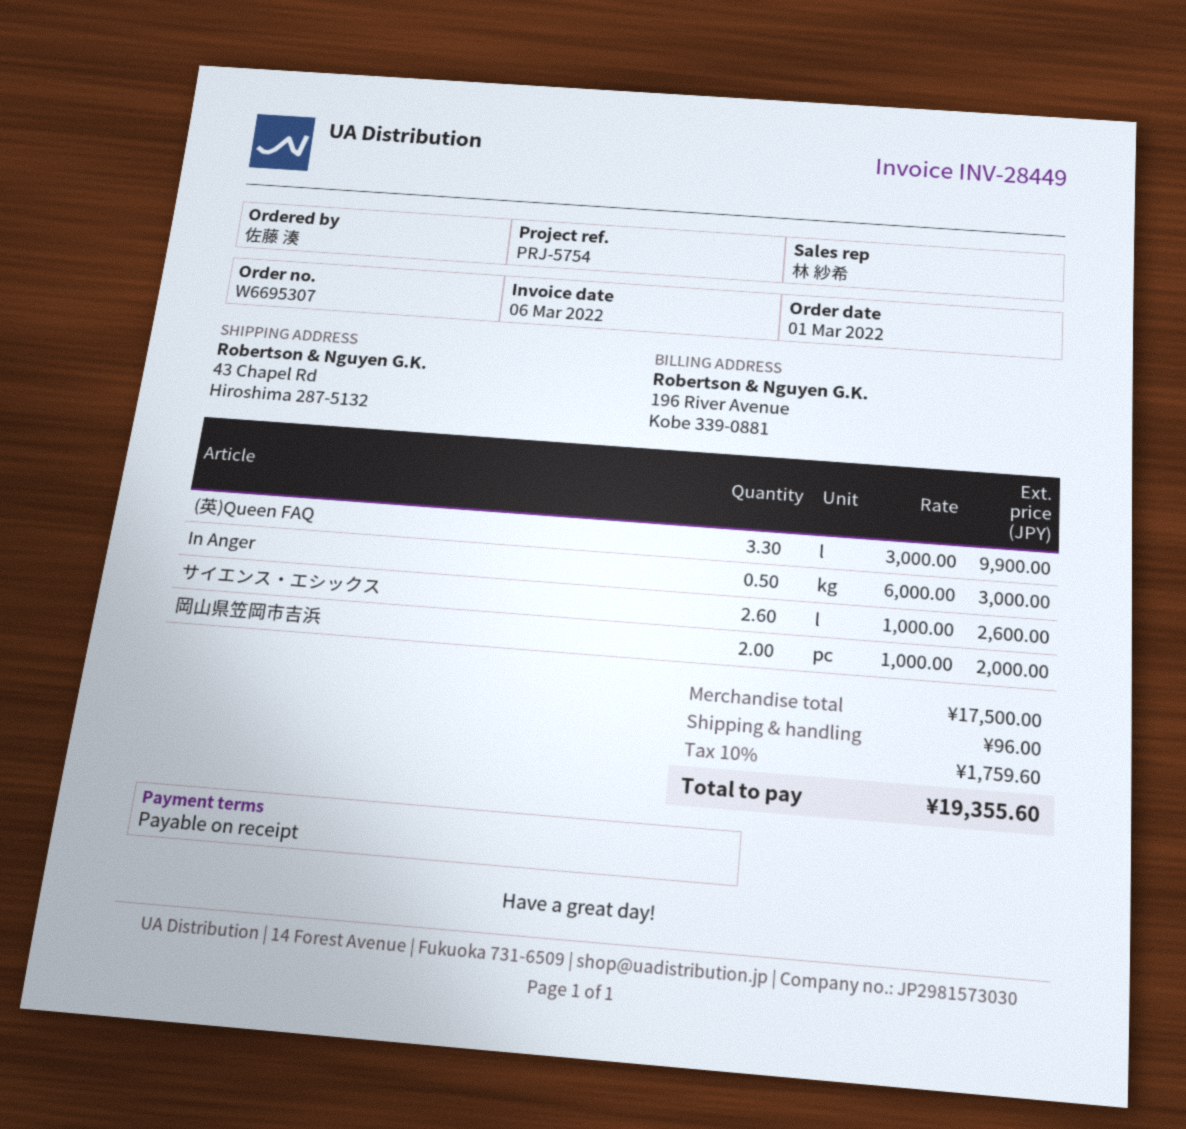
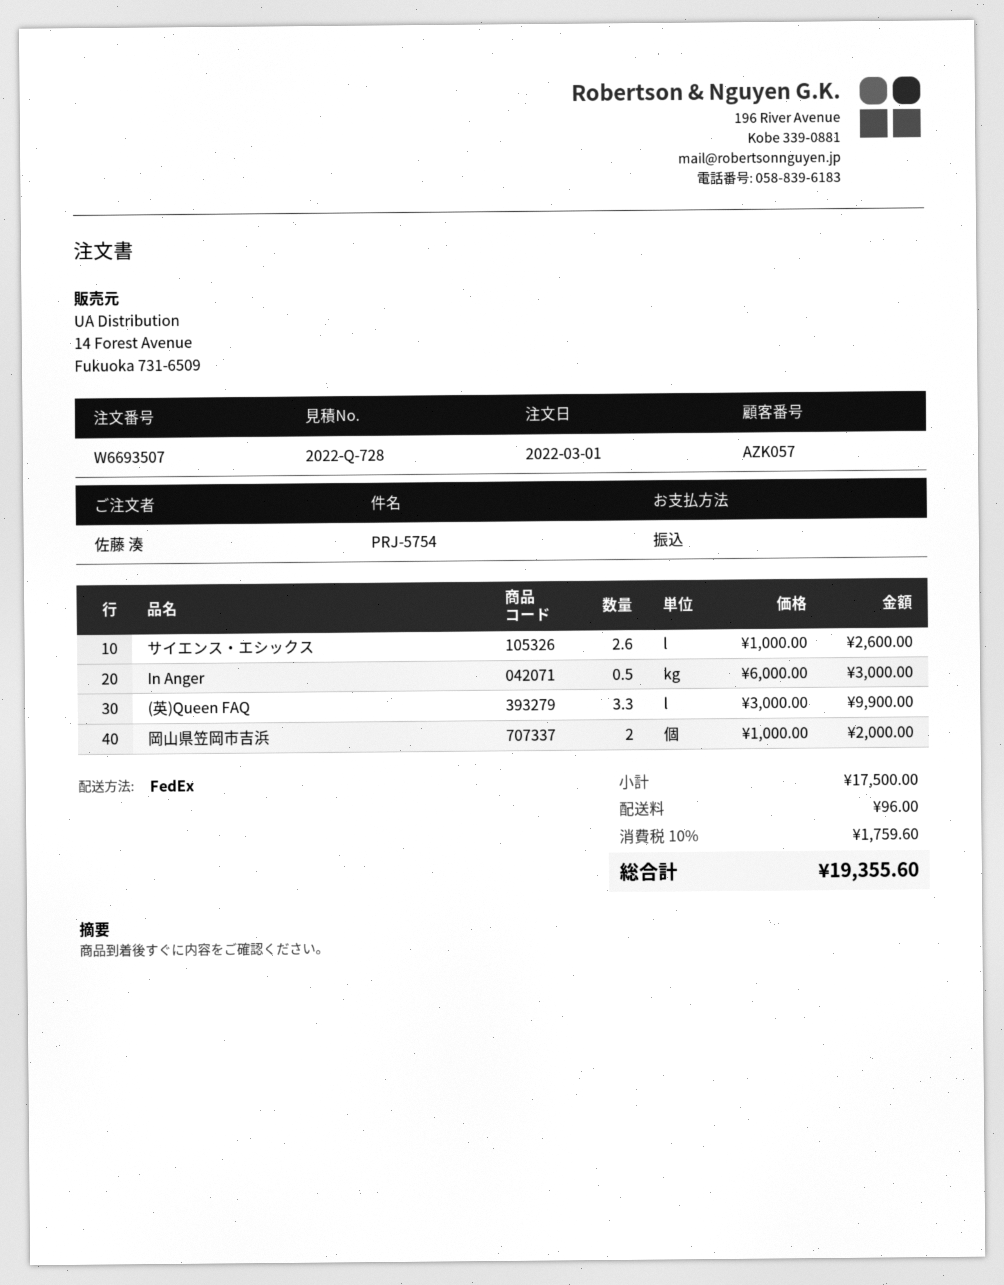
order number: W6695307 -> W6693507

